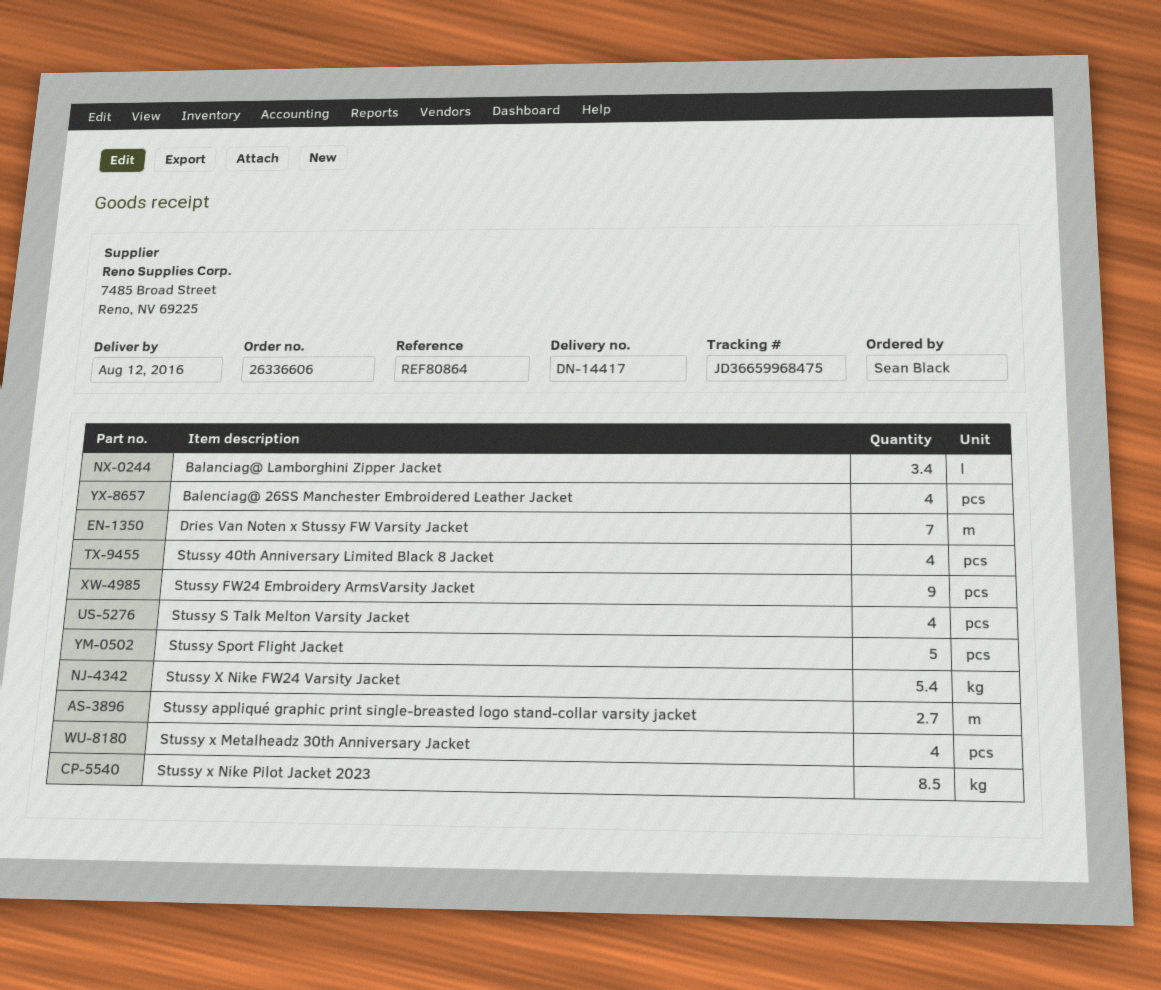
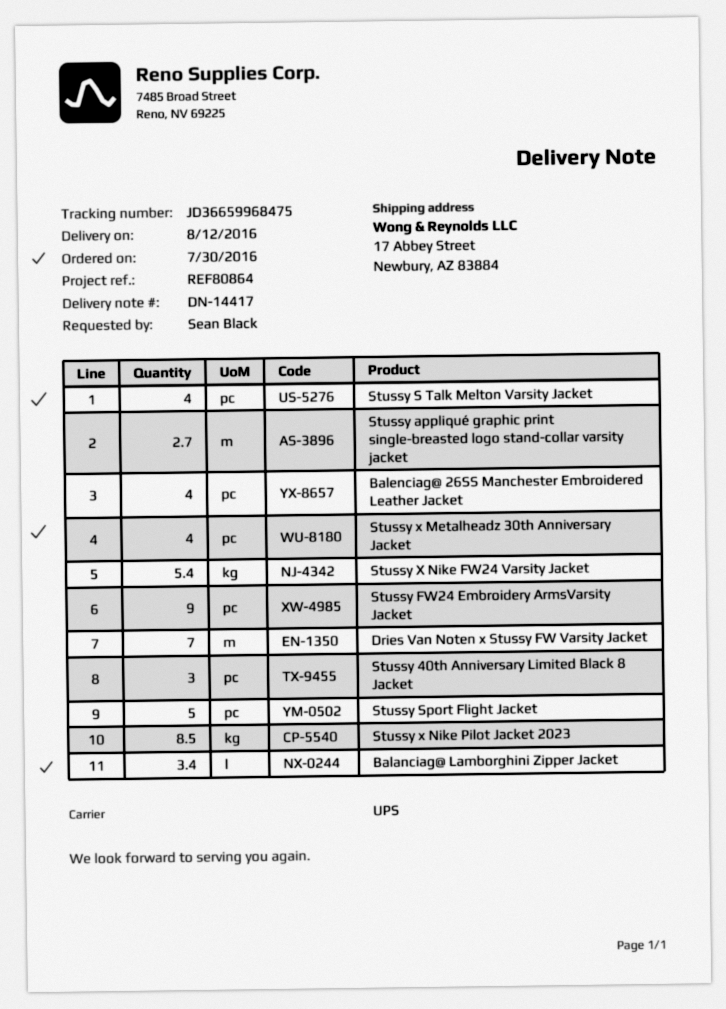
Stussy 40th Anniversary Limited Black 8 Jacket: 4 -> 3

